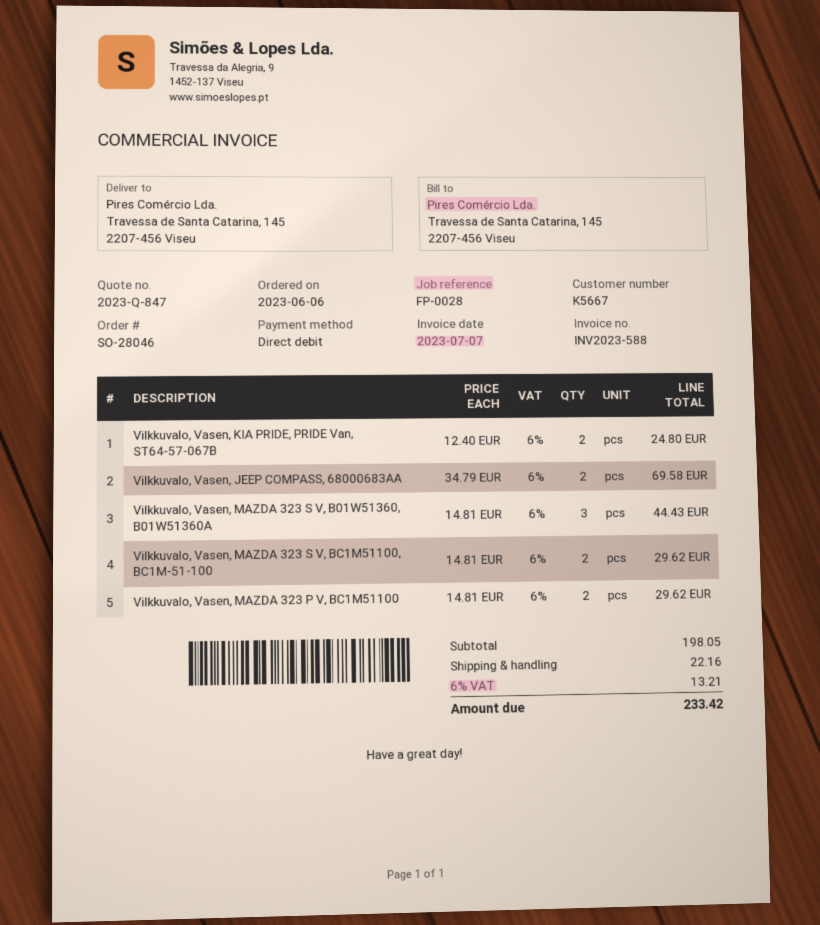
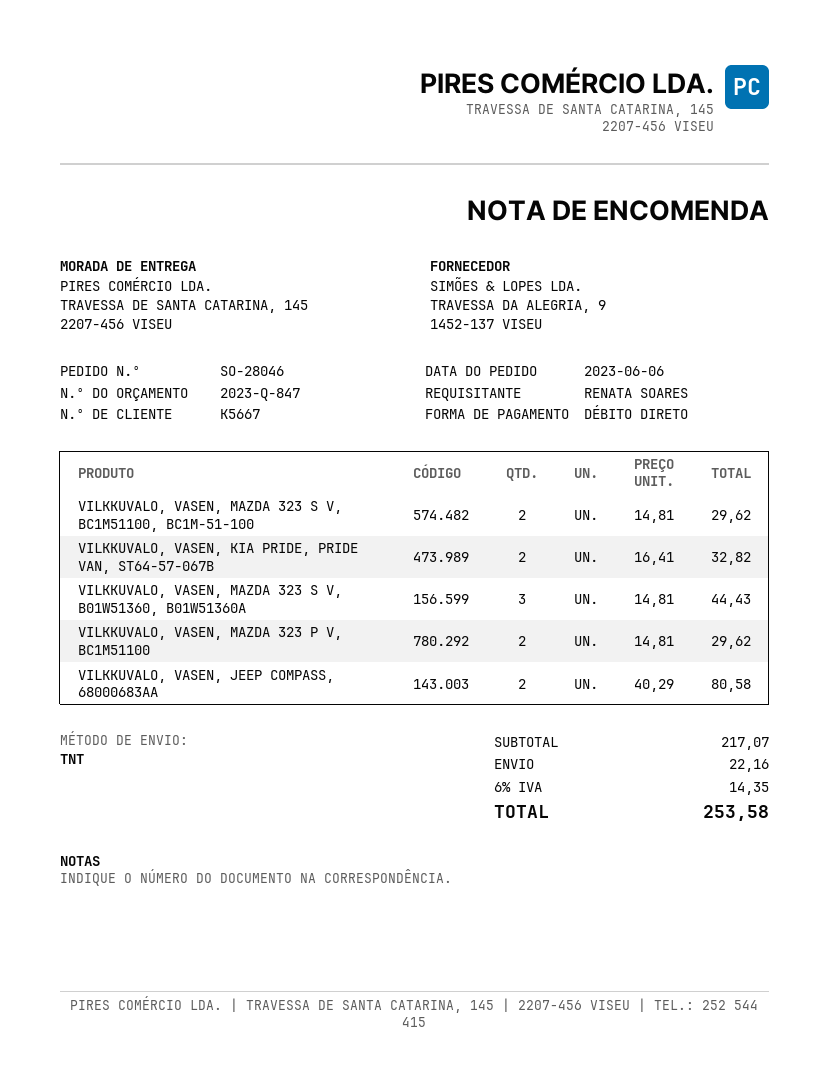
Vilkkuvalo, Vasen, KIA PRIDE, PRIDE Van, ST64-57-067B: 2 x 12.40 = 24.80 -> 2 x 16.41 = 32.82
Vilkkuvalo, Vasen, JEEP COMPASS, 68000683AA: 2 x 34.79 = 69.58 -> 2 x 40.29 = 80.58
subtotal: 198.05 -> 217.07
tax: 6% = 13.21 -> 6% = 14.35
total: 233.42 -> 253.58

